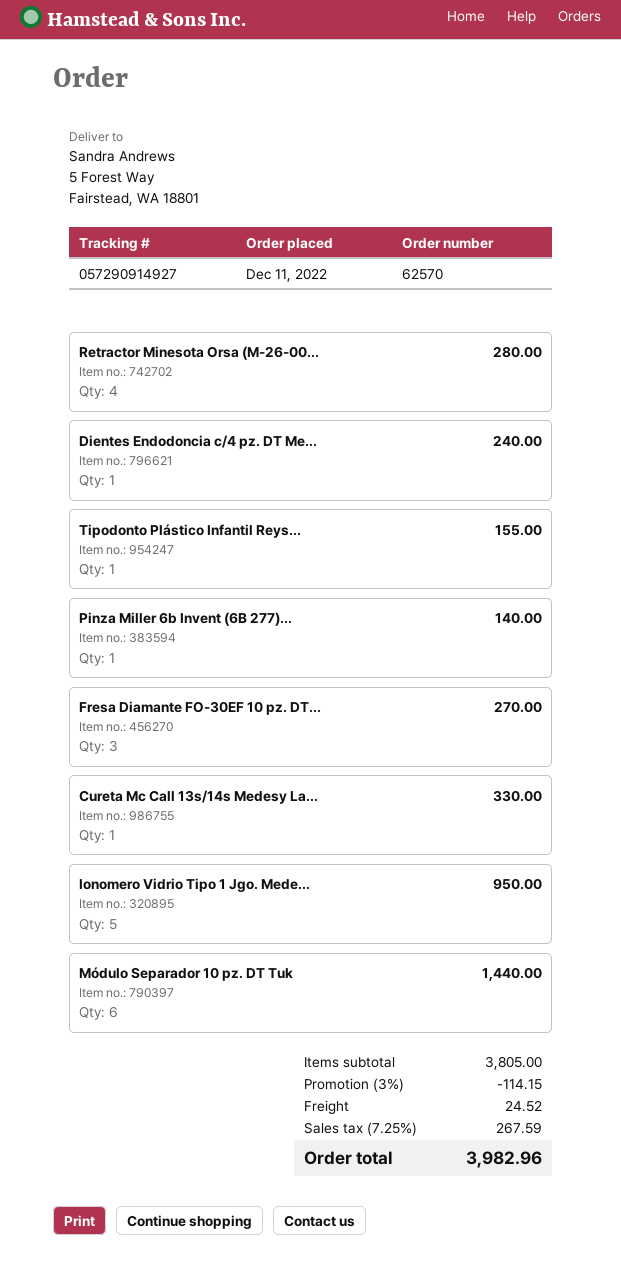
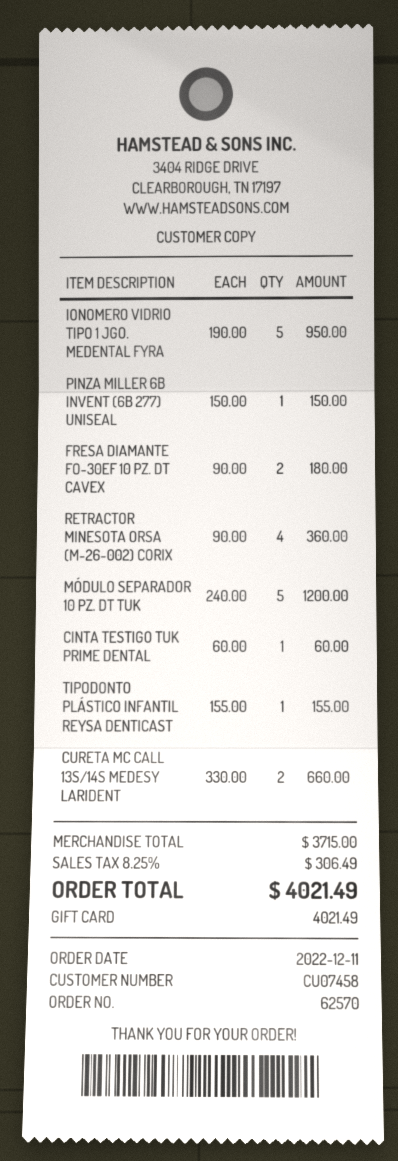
Retractor Minesota Orsa (M-26-00...: 4 for 280.00 -> 4 for 360.00
Dientes Endodoncia c/4 pz. DT Me...: 1 for 240.00 -> none
Pinza Miller 6b Invent (6B 277)...: 1 for 140.00 -> 1 for 150.00
Fresa Diamante FO-30EF 10 pz. DT...: 3 for 270.00 -> 2 for 180.00
Cureta Mc Call 13s/14s Medesy La...: 1 for 330.00 -> 2 for 660.00
Módulo Separador 10 pz. DT Tuk: 6 for 1440.00 -> 5 for 1200.00
CINTA TESTIGO TUK PRIME DENTAL: none -> 1 for 60.00
subtotal: 3805.00 -> 3715.00
discount: 3% = 114.15 -> none
shipping: 24.52 -> none
tax: 7.25% = 267.59 -> 8.25% = 306.49
total: 3982.96 -> 4021.49

